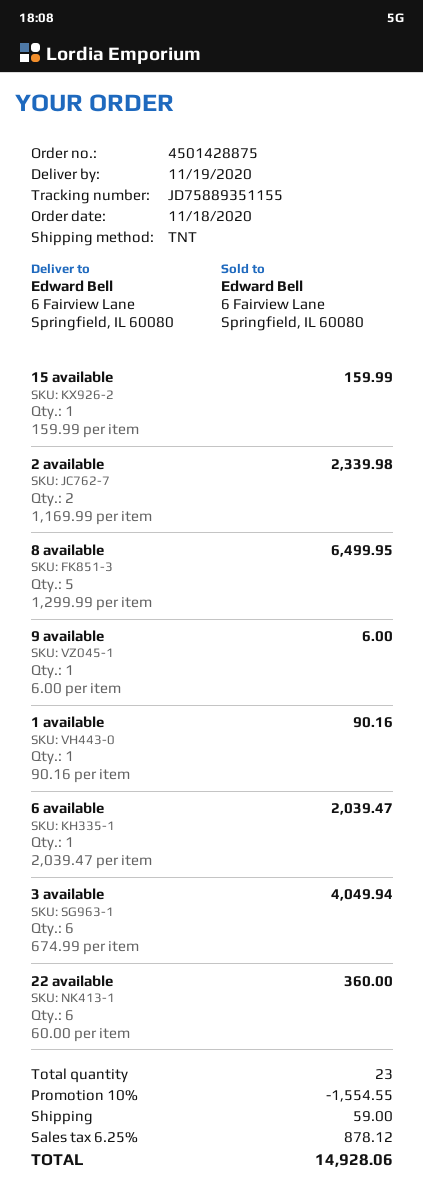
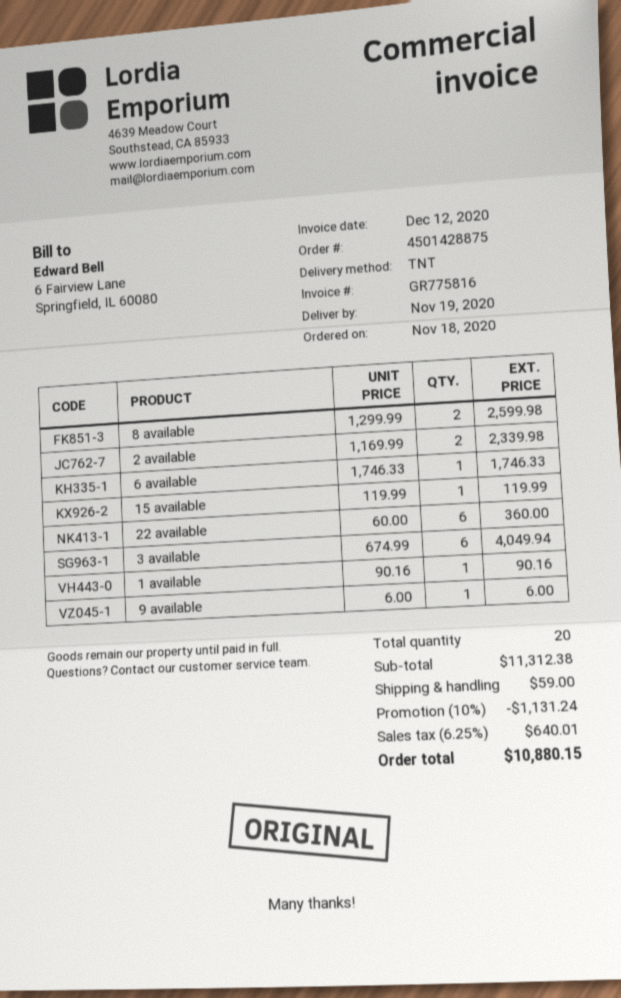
15 available: 1 x 159.99 = 159.99 -> 1 x 119.99 = 119.99
8 available: 5 x 1299.99 = 6499.95 -> 2 x 1299.99 = 2599.98
6 available: 1 x 2039.47 = 2039.47 -> 1 x 1746.33 = 1746.33
total quantity: 23 -> 20
discount: 10% = 1554.55 -> 10% = 1131.24
tax: 6.25% = 878.12 -> 6.25% = 640.01
total: 14928.06 -> 10880.15

